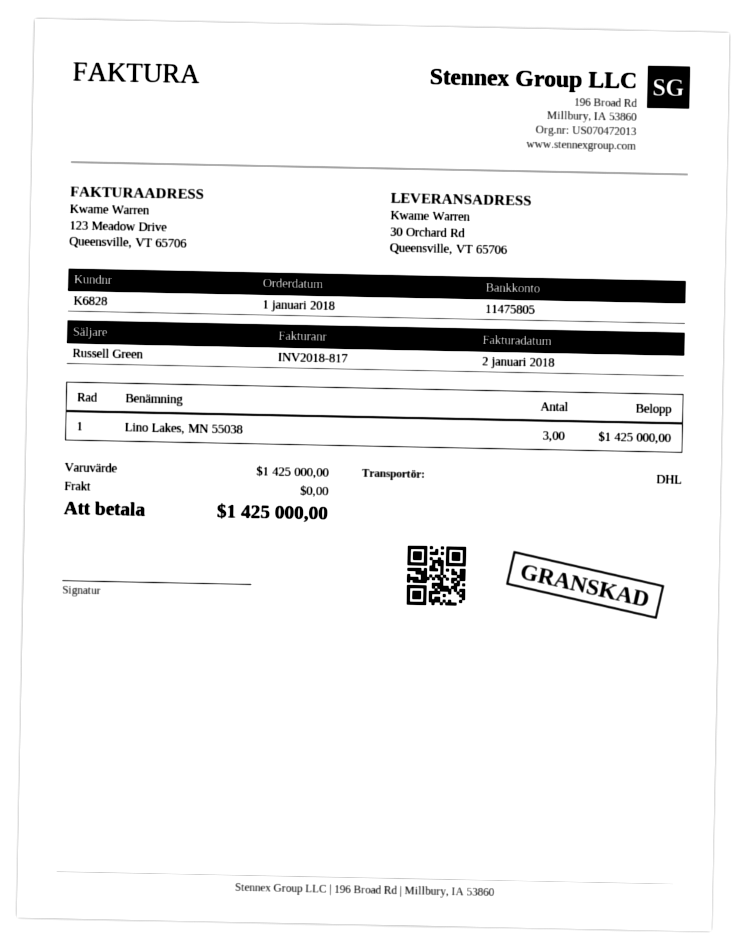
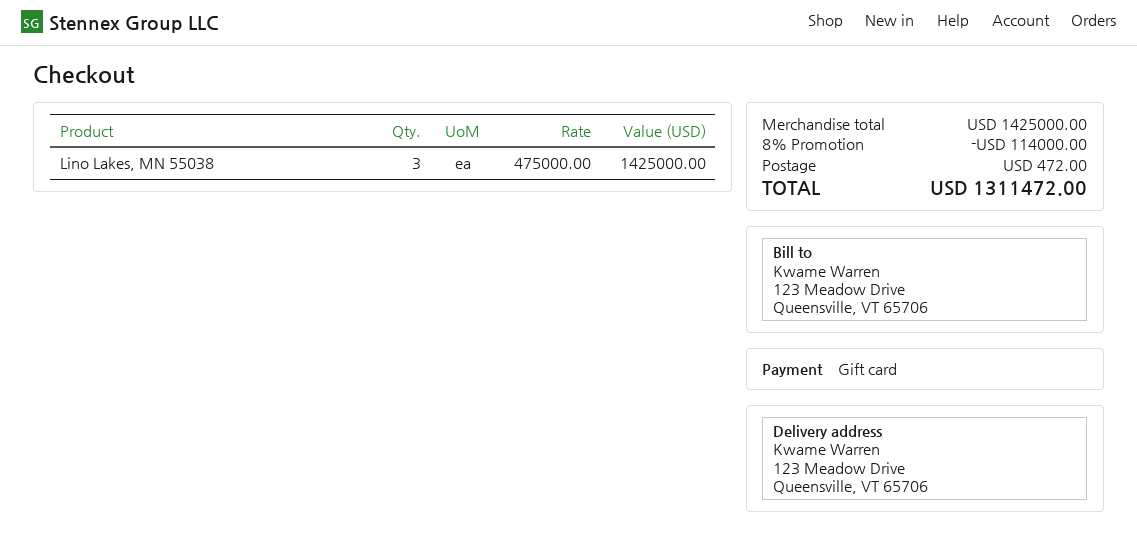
ship to: 30 Orchard Rd, Queensville, VT 65706 -> 123 Meadow Drive, Queensville, VT 65706
discount: none -> 8% = 114000.00
shipping: 0.00 -> 472.00
total: 1425000.00 -> 1311472.00

